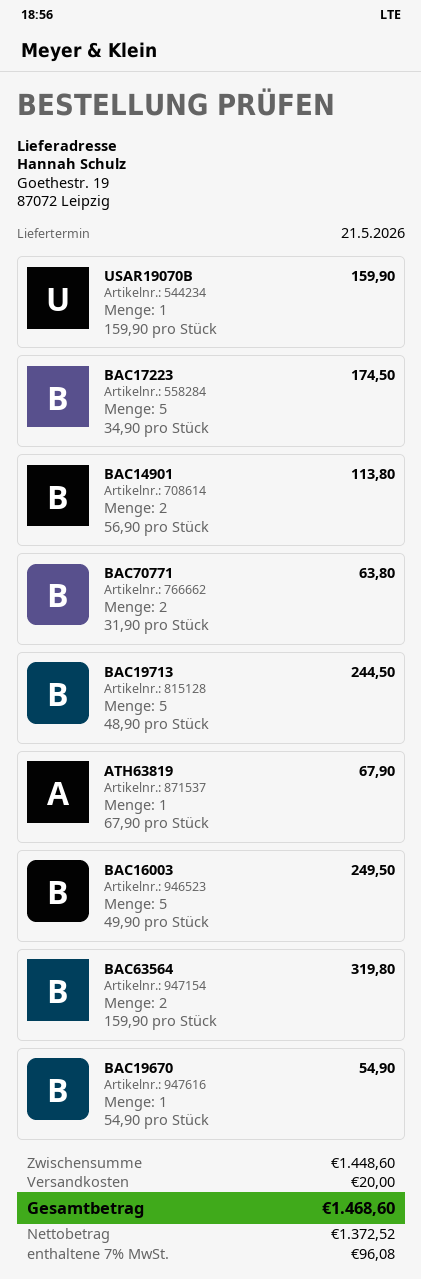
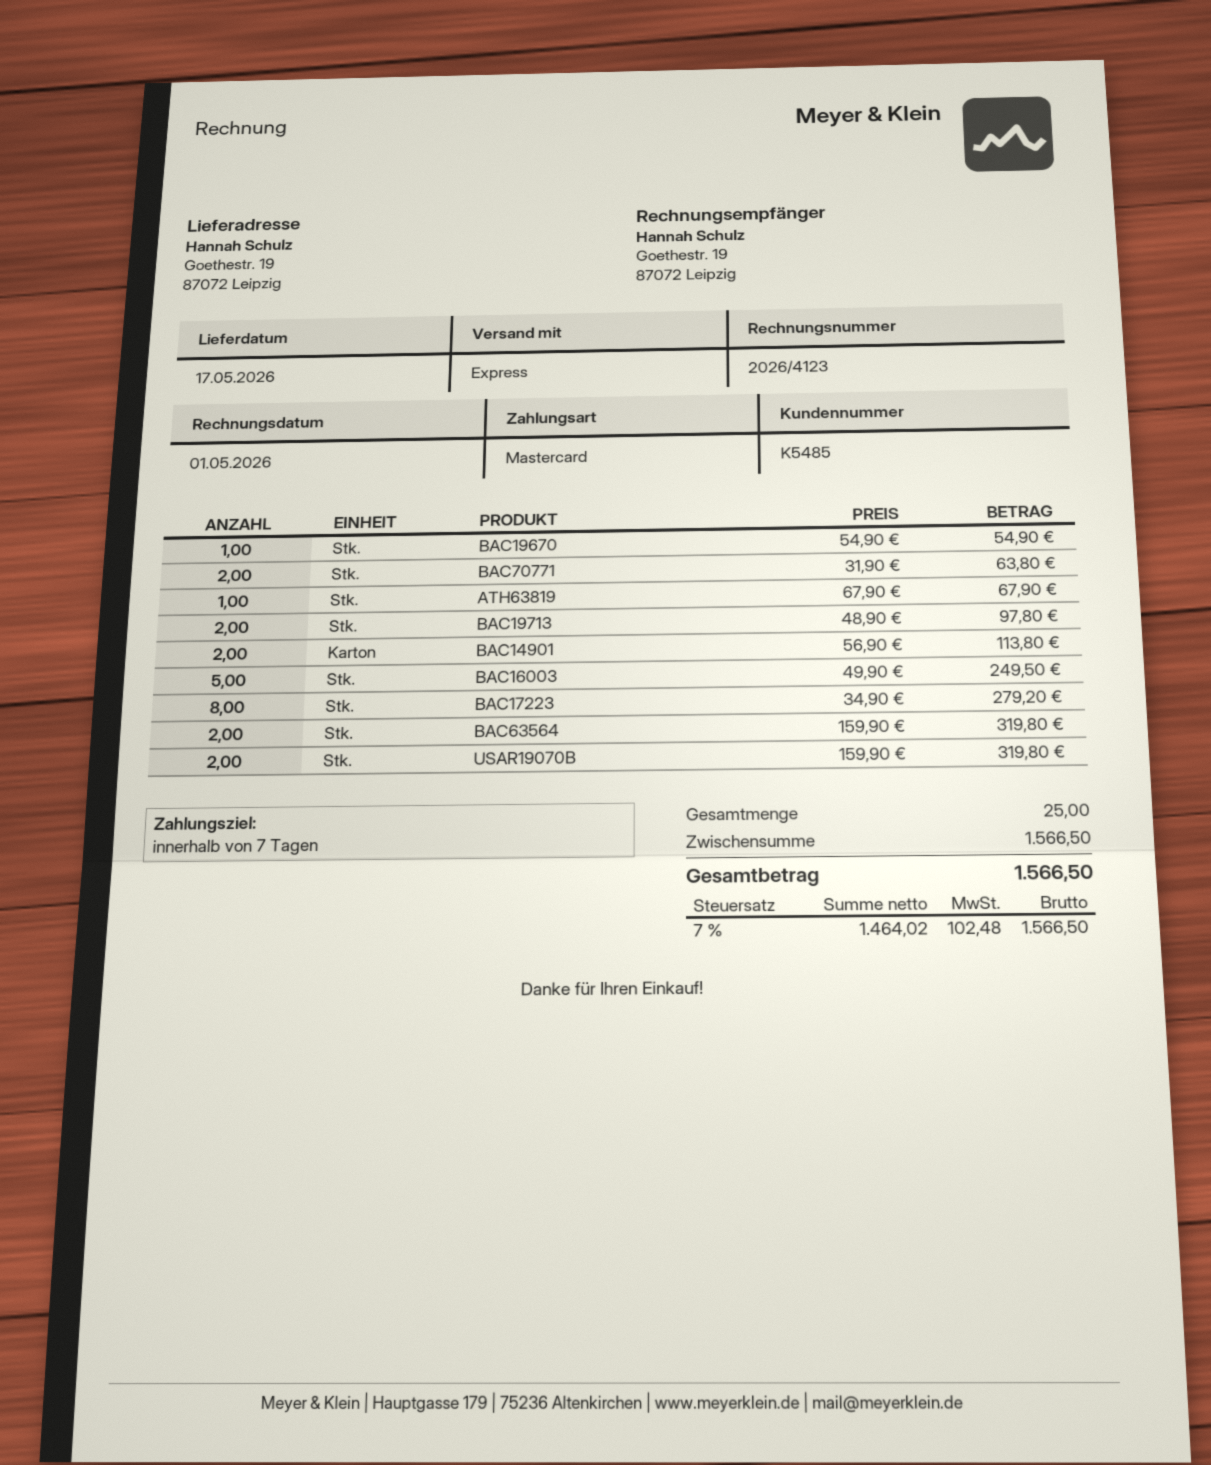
delivery date: 2026-05-21 -> 2026-05-17
USAR19070B: 1 x 159.90 = 159.90 -> 2 x 159.90 = 319.80
BAC17223: 5 x 34.90 = 174.50 -> 8 x 34.90 = 279.20
BAC19713: 5 x 48.90 = 244.50 -> 2 x 48.90 = 97.80
subtotal: 1448.60 -> 1566.50
shipping: 20.00 -> none
net: 1372.52 -> 1464.02
tax: 7% = 96.08 -> 7% = 102.48
total: 1468.60 -> 1566.50

